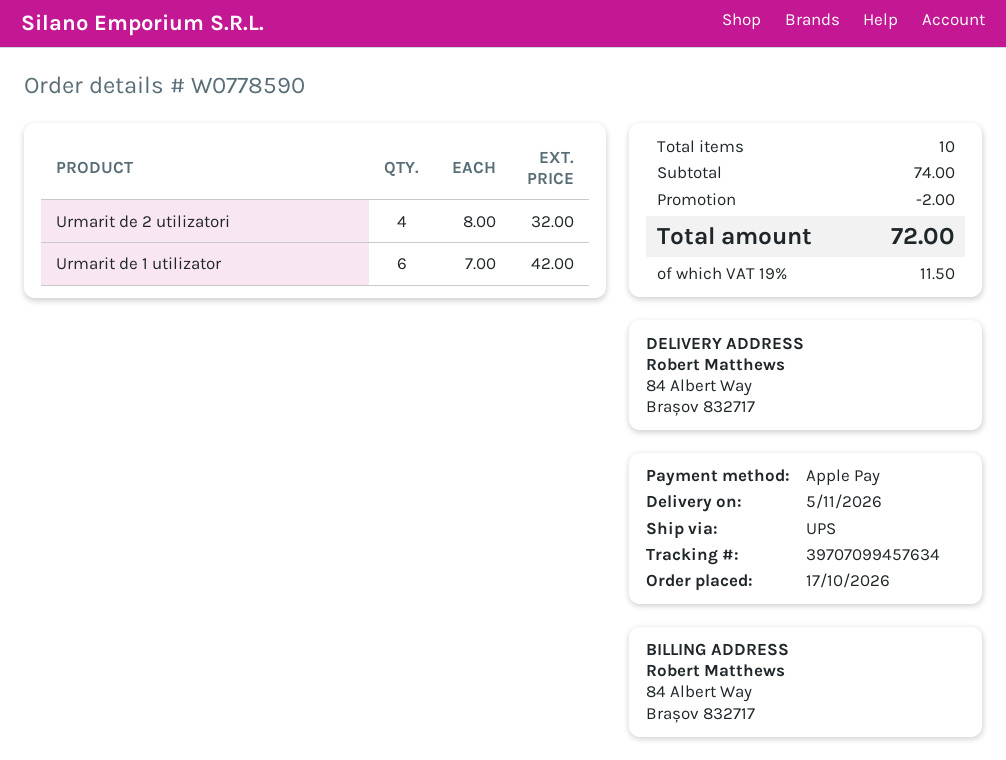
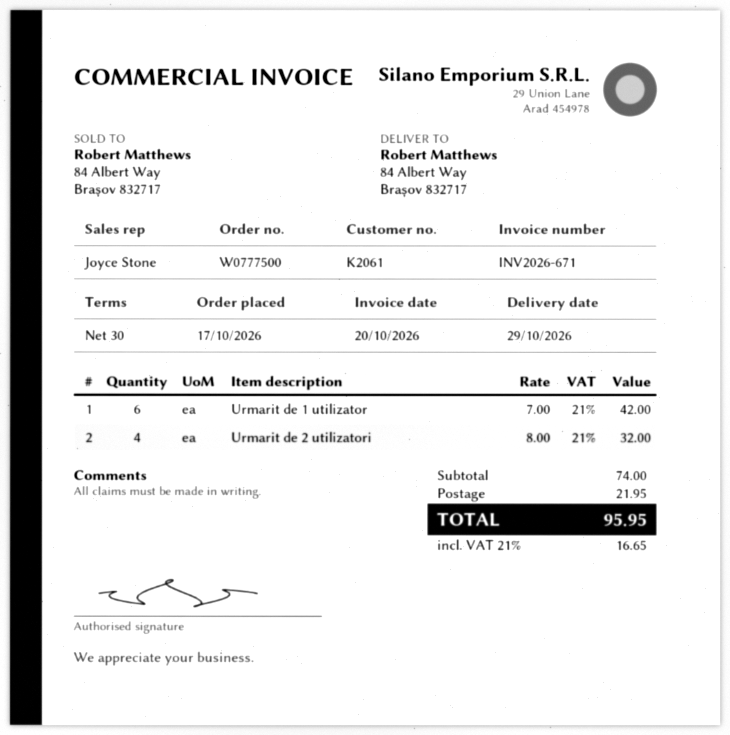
order number: W0778590 -> W0777500
delivery date: 2026-11-05 -> 2026-10-29
discount: 2.00 -> none
shipping: none -> 21.95
tax: 19% = 11.50 -> 21% = 16.65
total: 72.00 -> 95.95

